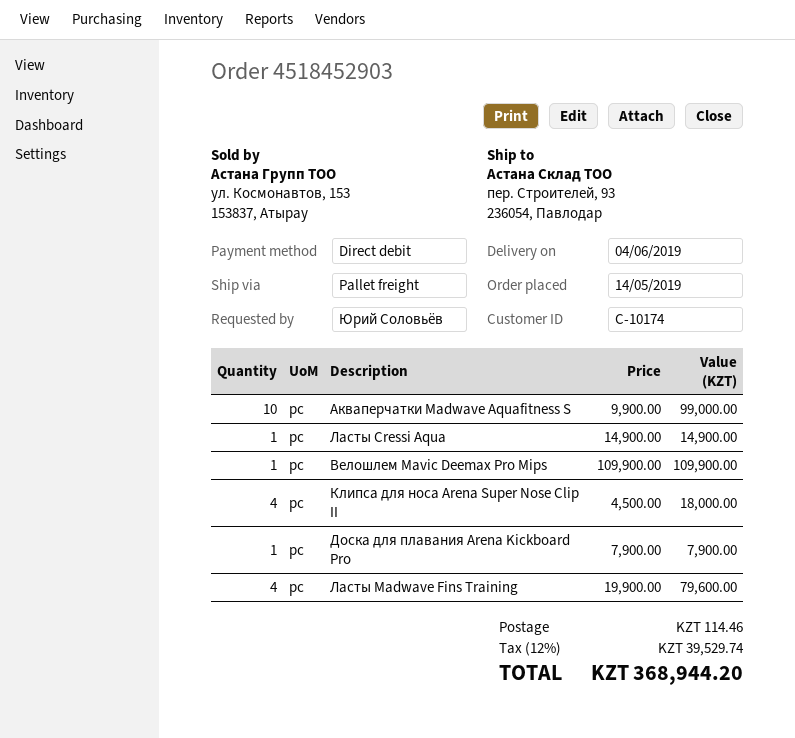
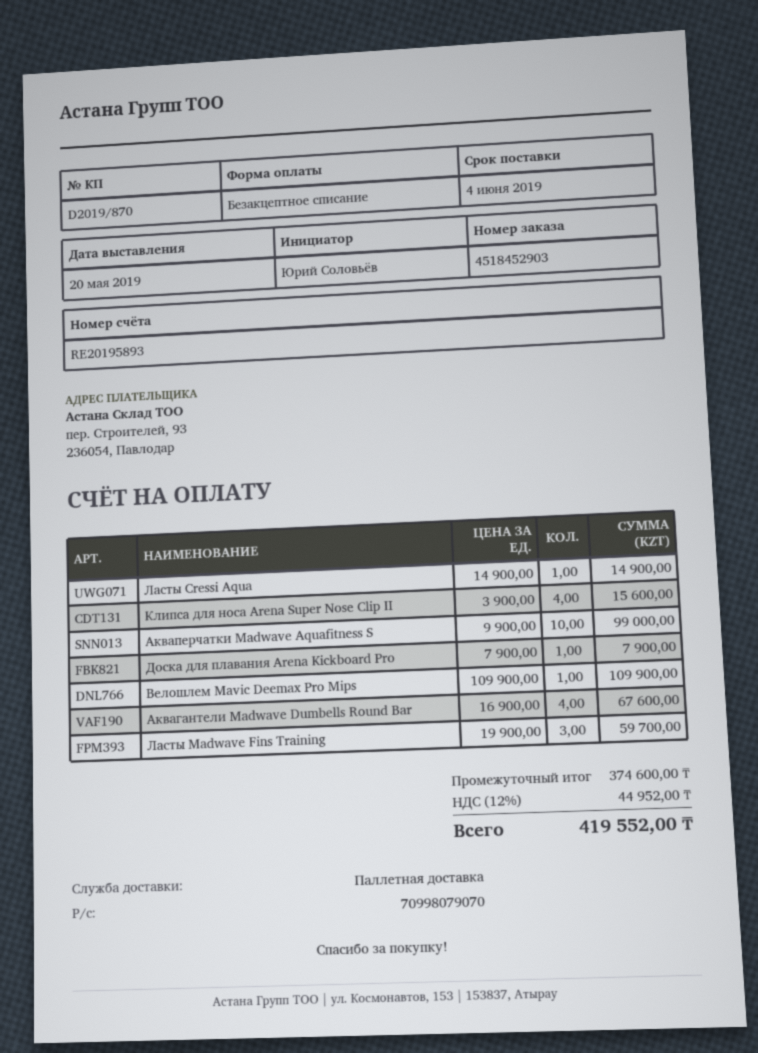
Клипса для носа Arena Super Nose Clip II: 4 x 4500.00 = 18000.00 -> 4 x 3900.00 = 15600.00
Ласты Madwave Fins Training: 4 x 19900.00 = 79600.00 -> 3 x 19900.00 = 59700.00
Аквагантели Madwave Dumbells Round Bar: none -> 4 x 16900.00 = 67600.00
shipping: 114.46 -> none
tax: 12% = 39529.74 -> 12% = 44952.00
total: 368944.20 -> 419552.00

